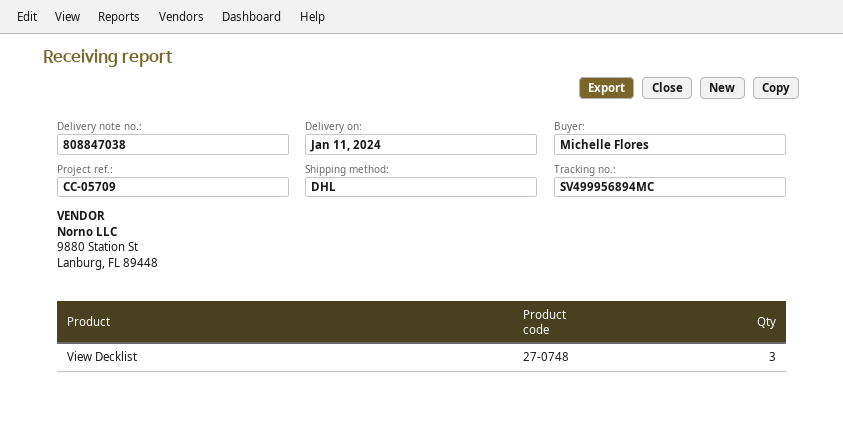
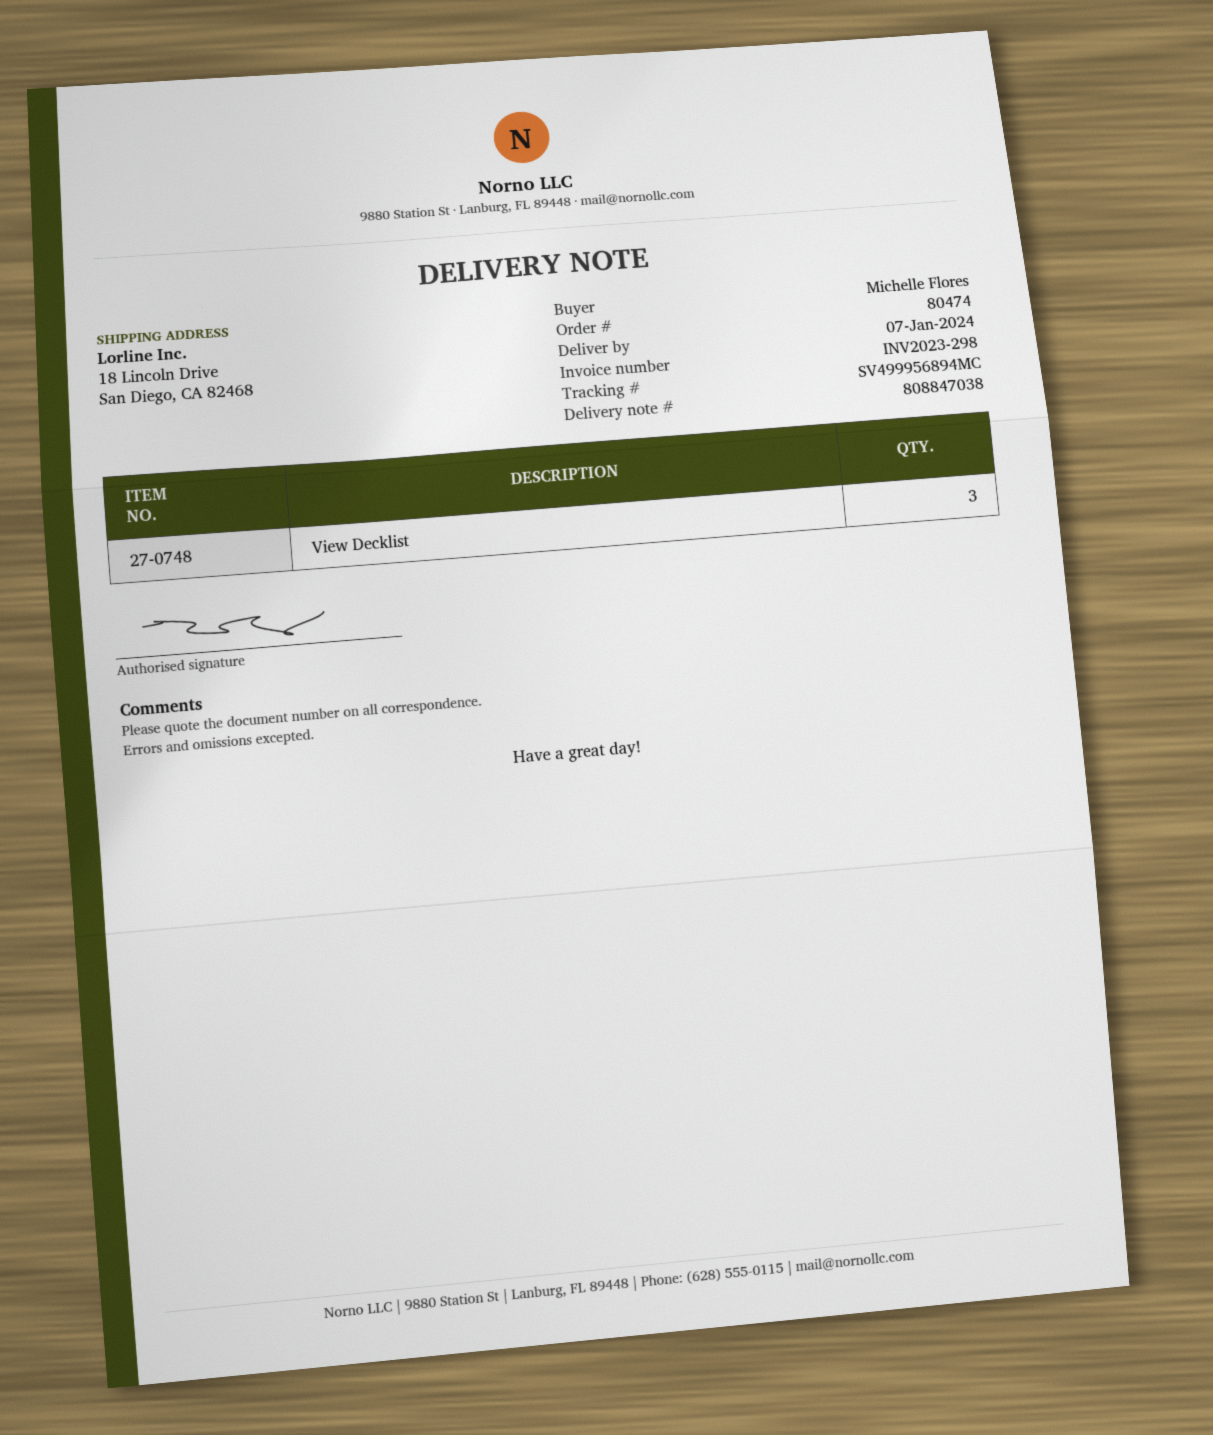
delivery date: 2024-01-11 -> 2024-01-07

